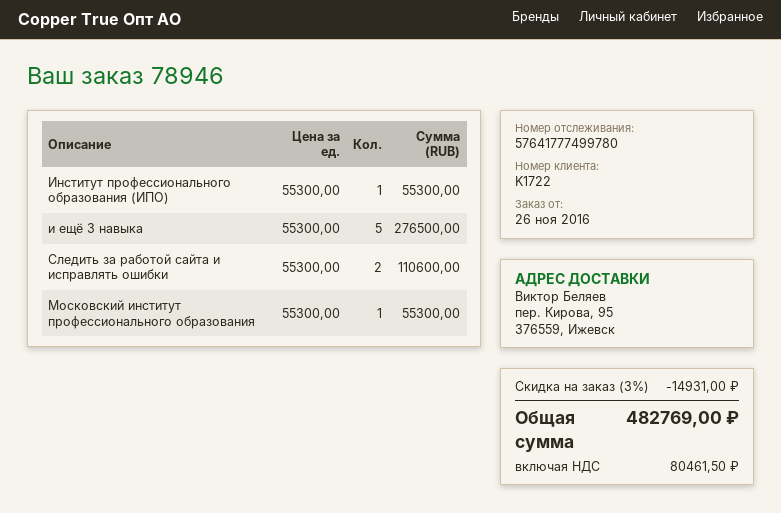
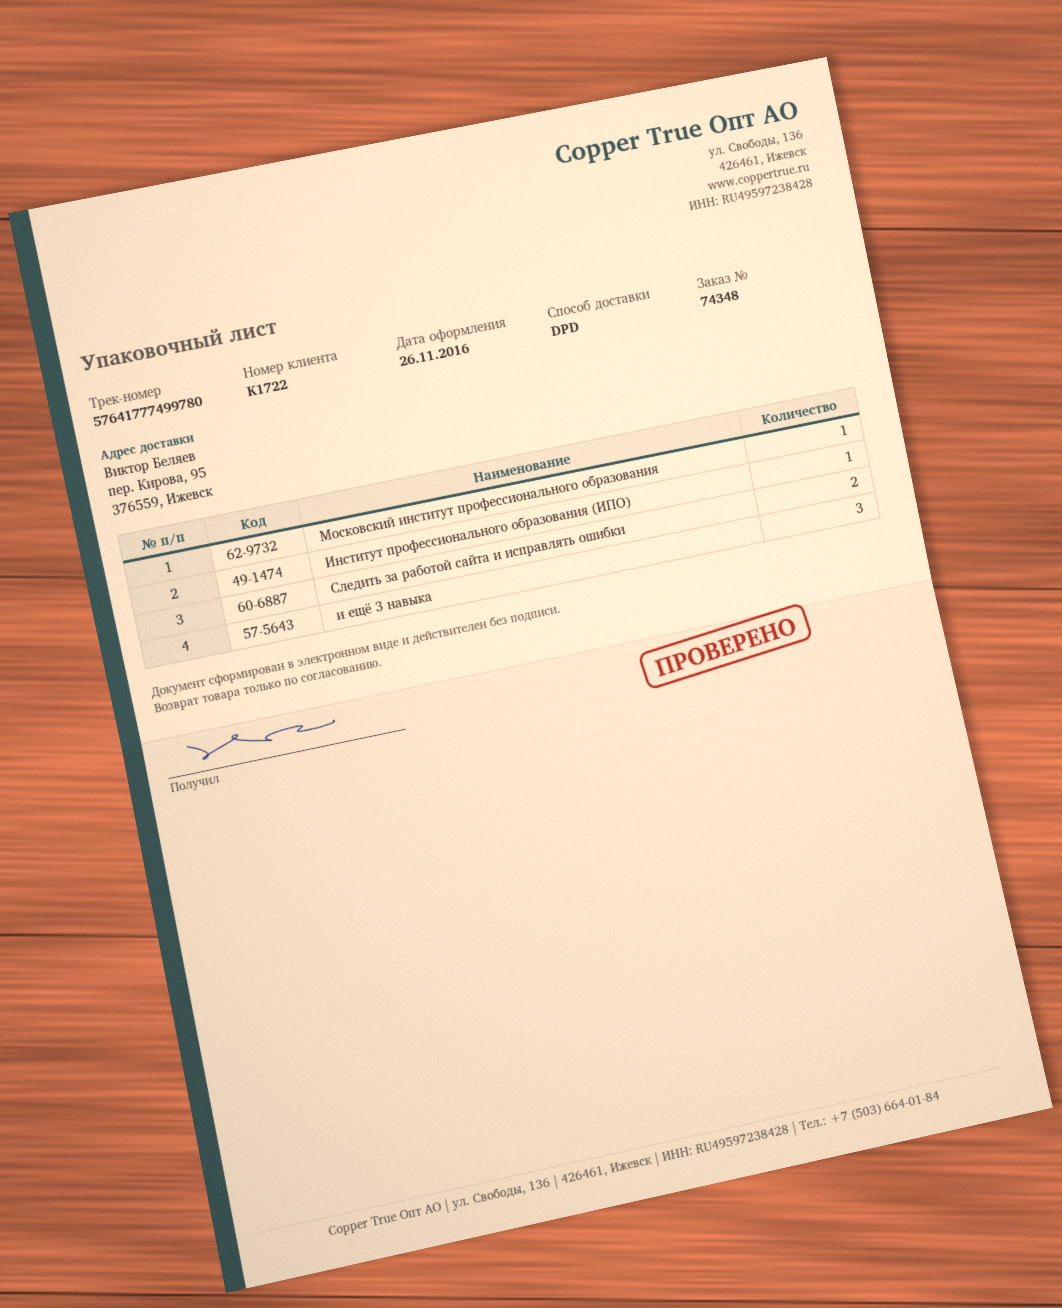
order number: 78946 -> 74348
и ещё 3 навыка: 5 -> 3

